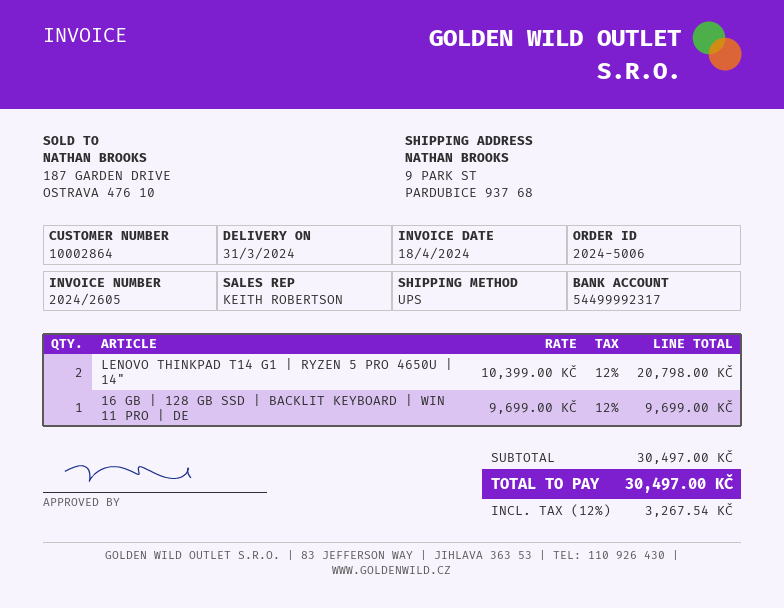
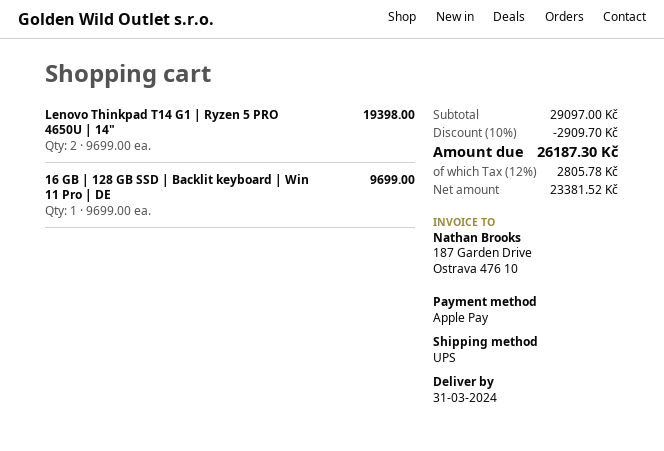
LENOVO THINKPAD T14 G1 | RYZEN 5 PRO 4650U | 14": 2 x 10399.00 = 20798.00 -> 2 x 9699.00 = 19398.00
subtotal: 30497.00 -> 29097.00
discount: none -> 10% = 2909.70
tax: 12% = 3267.54 -> 12% = 2805.78
total: 30497.00 -> 26187.30

